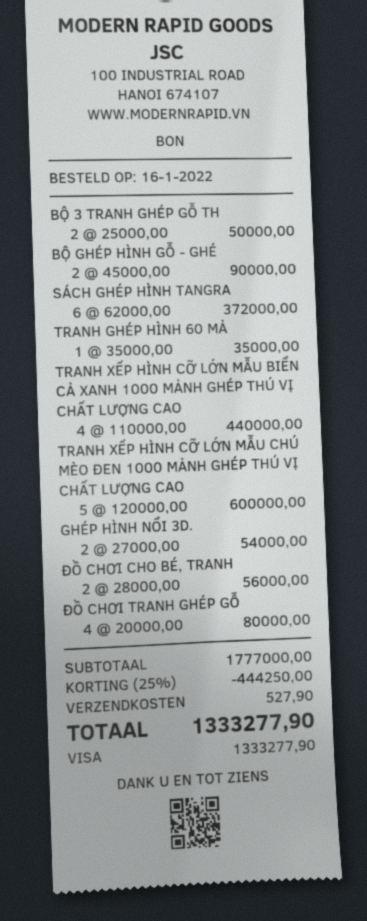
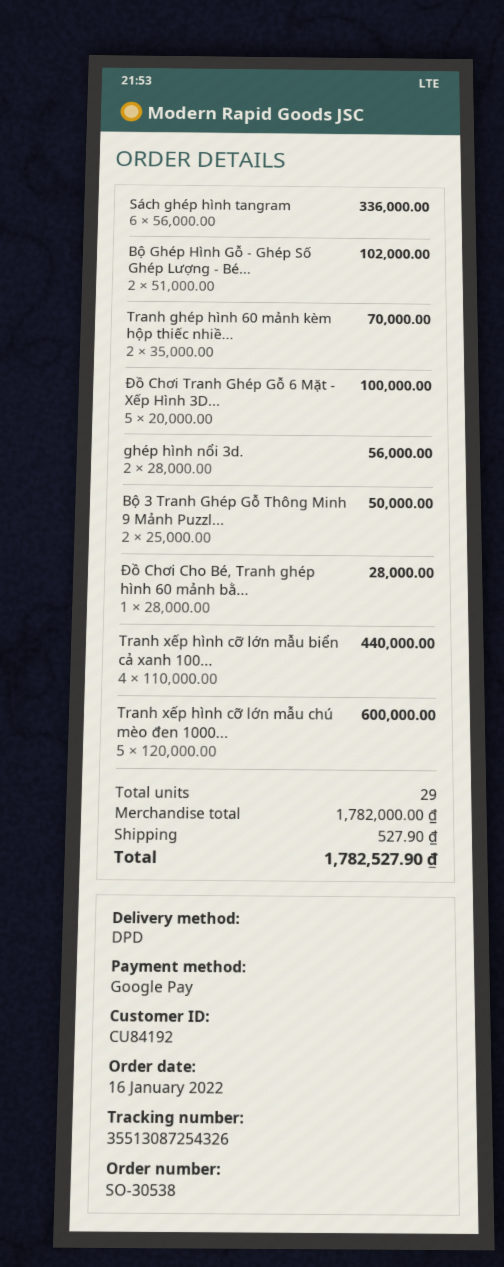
payment method: Visa -> Google Pay
BỘ GHÉP HÌNH GỖ - GHÉ: 2 x 45000.00 = 90000.00 -> 2 x 51000.00 = 102000.00
SÁCH GHÉP HÌNH TANGRA: 6 x 62000.00 = 372000.00 -> 6 x 56000.00 = 336000.00
TRANH GHÉP HÌNH 60 MẢ: 1 x 35000.00 = 35000.00 -> 2 x 35000.00 = 70000.00
GHÉP HÌNH NỔI 3D.: 2 x 27000.00 = 54000.00 -> 2 x 28000.00 = 56000.00
ĐỒ CHƠI CHO BÉ, TRANH: 2 x 28000.00 = 56000.00 -> 1 x 28000.00 = 28000.00
ĐỒ CHƠI TRANH GHÉP GỖ: 4 x 20000.00 = 80000.00 -> 5 x 20000.00 = 100000.00
subtotal: 1777000.00 -> 1782000.00
discount: 25% = 444250.00 -> none
total: 1333277.90 -> 1782527.90

